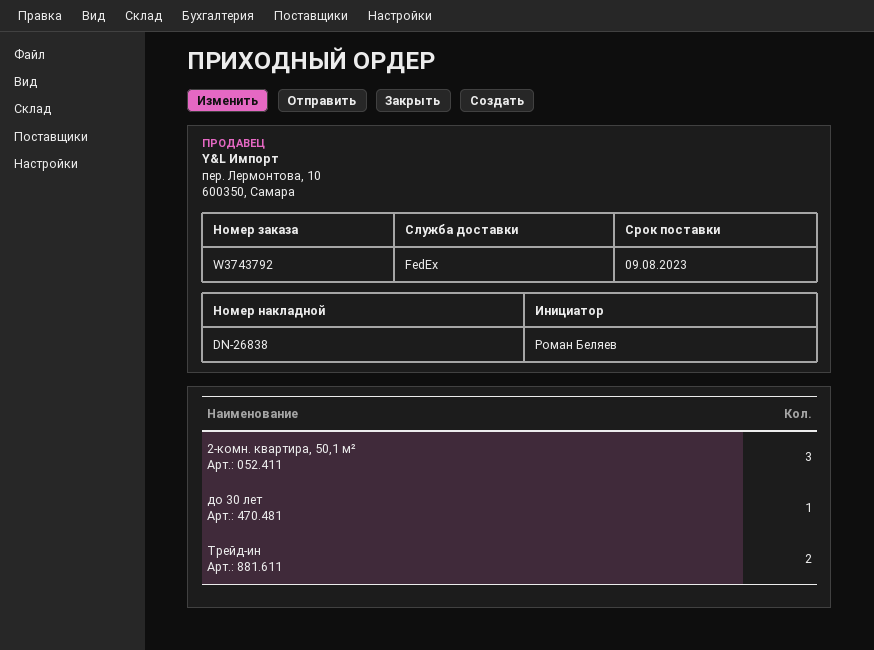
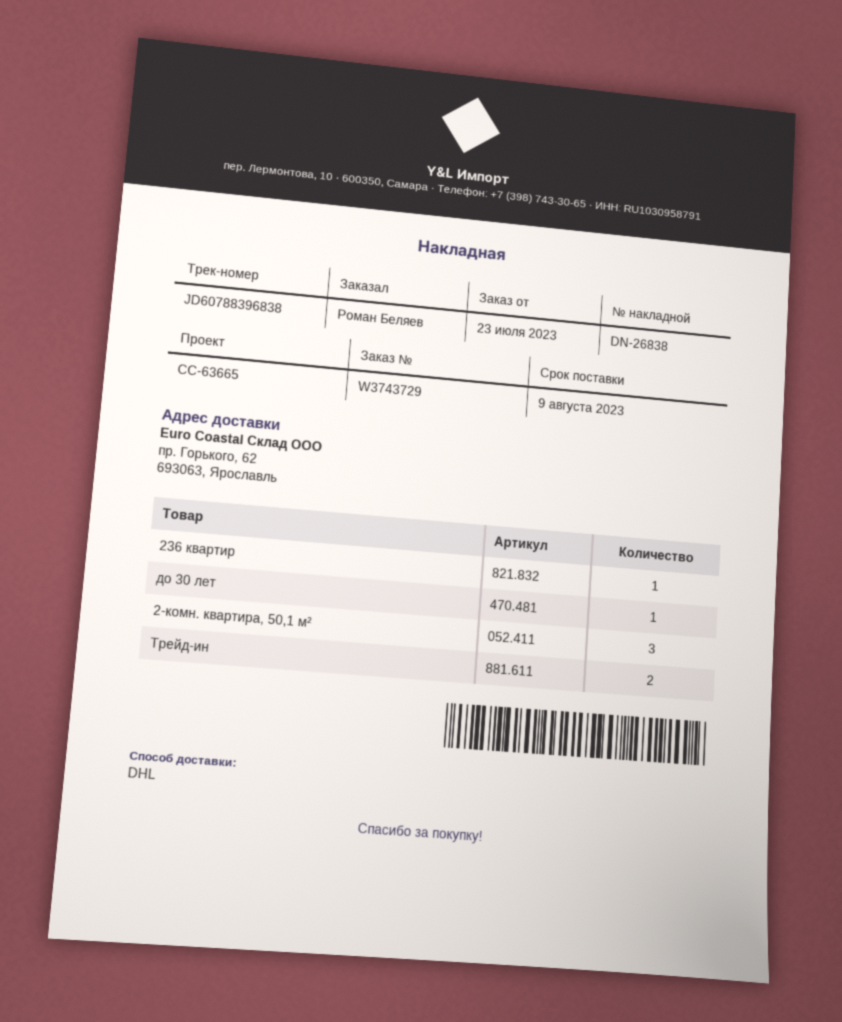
order number: W3743792 -> W3743729
shipping method: FedEx -> DHL
236 квартир: none -> 1

